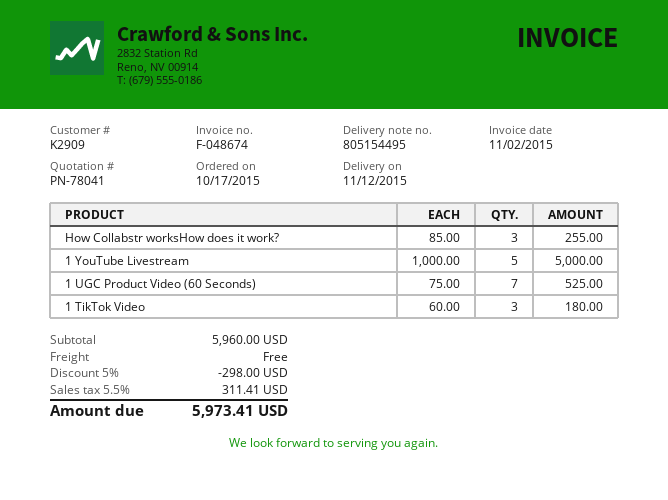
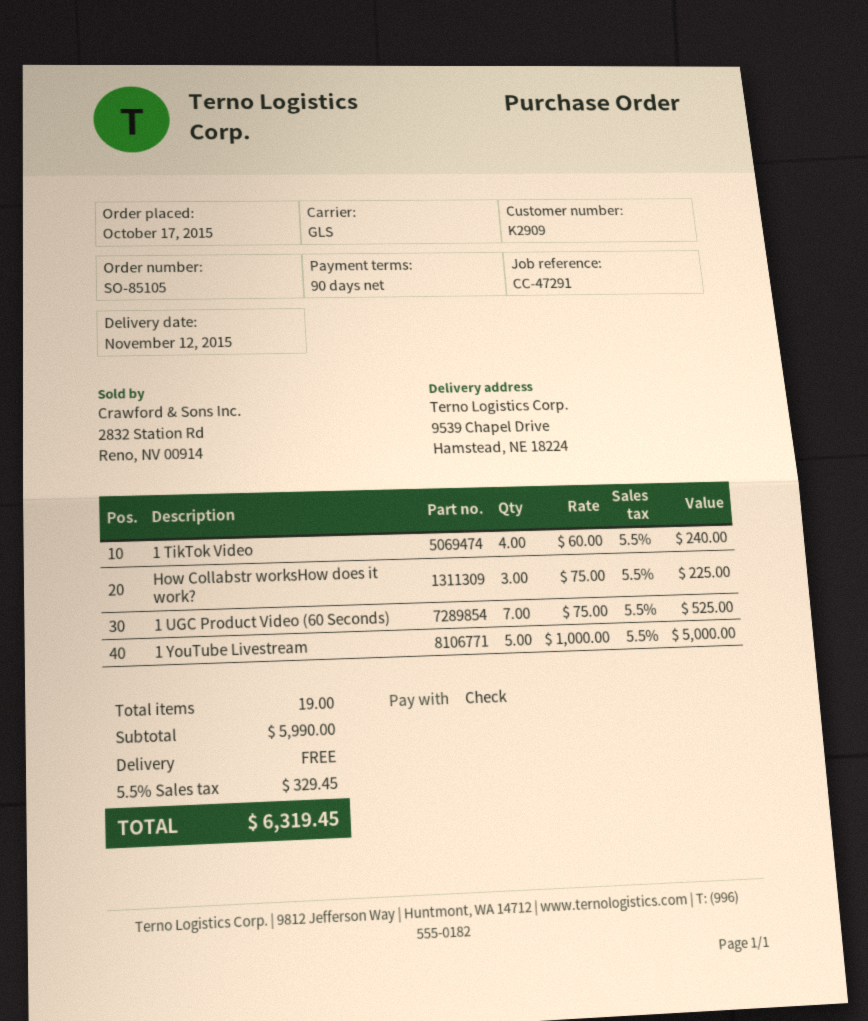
How Collabstr worksHow does it work?: 3 x 85.00 = 255.00 -> 3 x 75.00 = 225.00
1 TikTok Video: 3 x 60.00 = 180.00 -> 4 x 60.00 = 240.00
subtotal: 5960.00 -> 5990.00
discount: 5% = 298.00 -> none
tax: 5.5% = 311.41 -> 5.5% = 329.45
total: 5973.41 -> 6319.45

